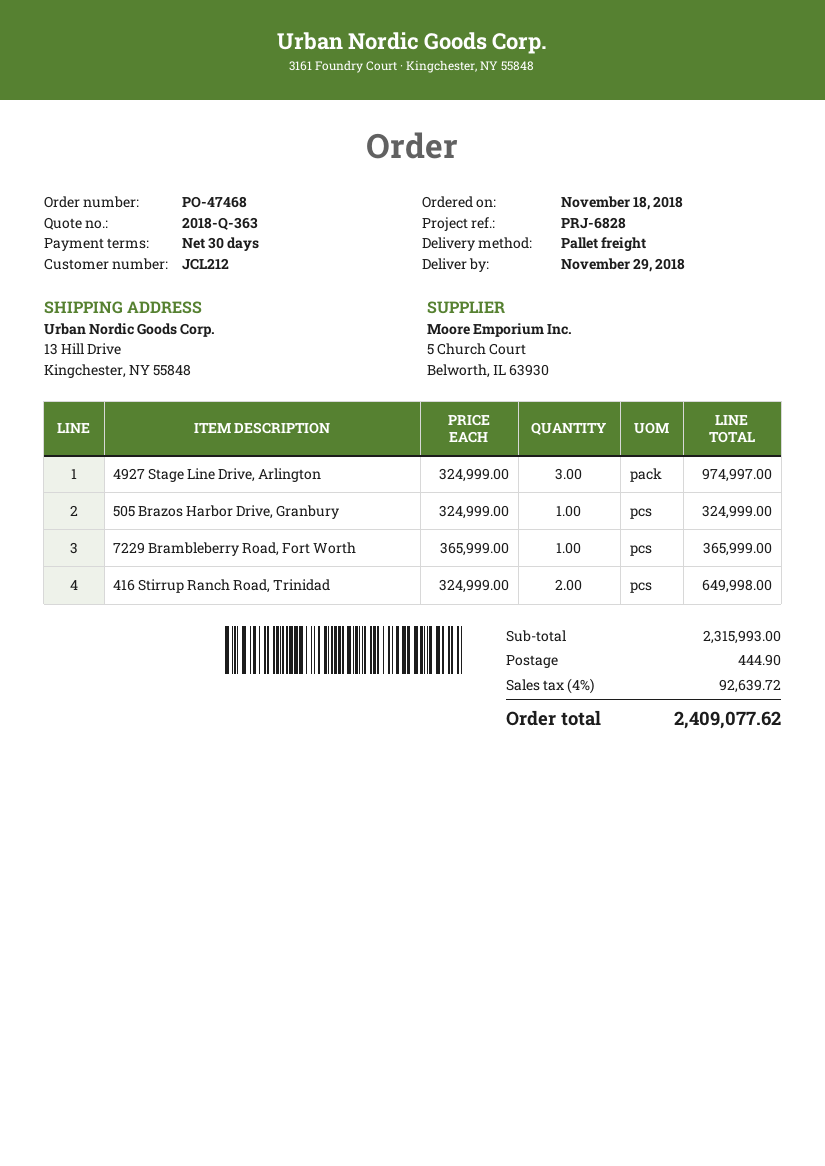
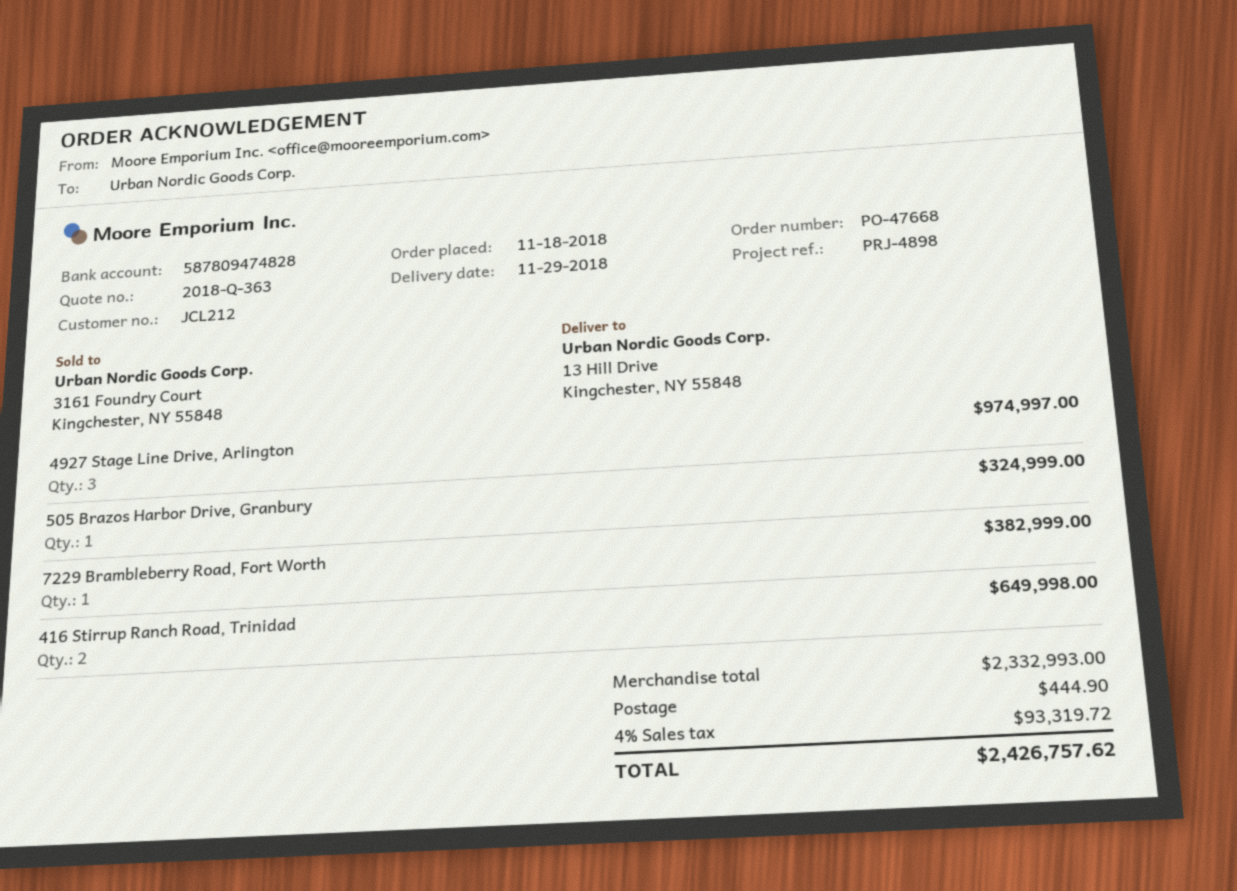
order number: PO-47468 -> PO-47668
reference: PRJ-6828 -> PRJ-4898
7229 Brambleberry Road, Fort Worth: 1 for 365999.00 -> 1 for 382999.00
subtotal: 2315993.00 -> 2332993.00
tax: 4% = 92639.72 -> 4% = 93319.72
total: 2409077.62 -> 2426757.62

